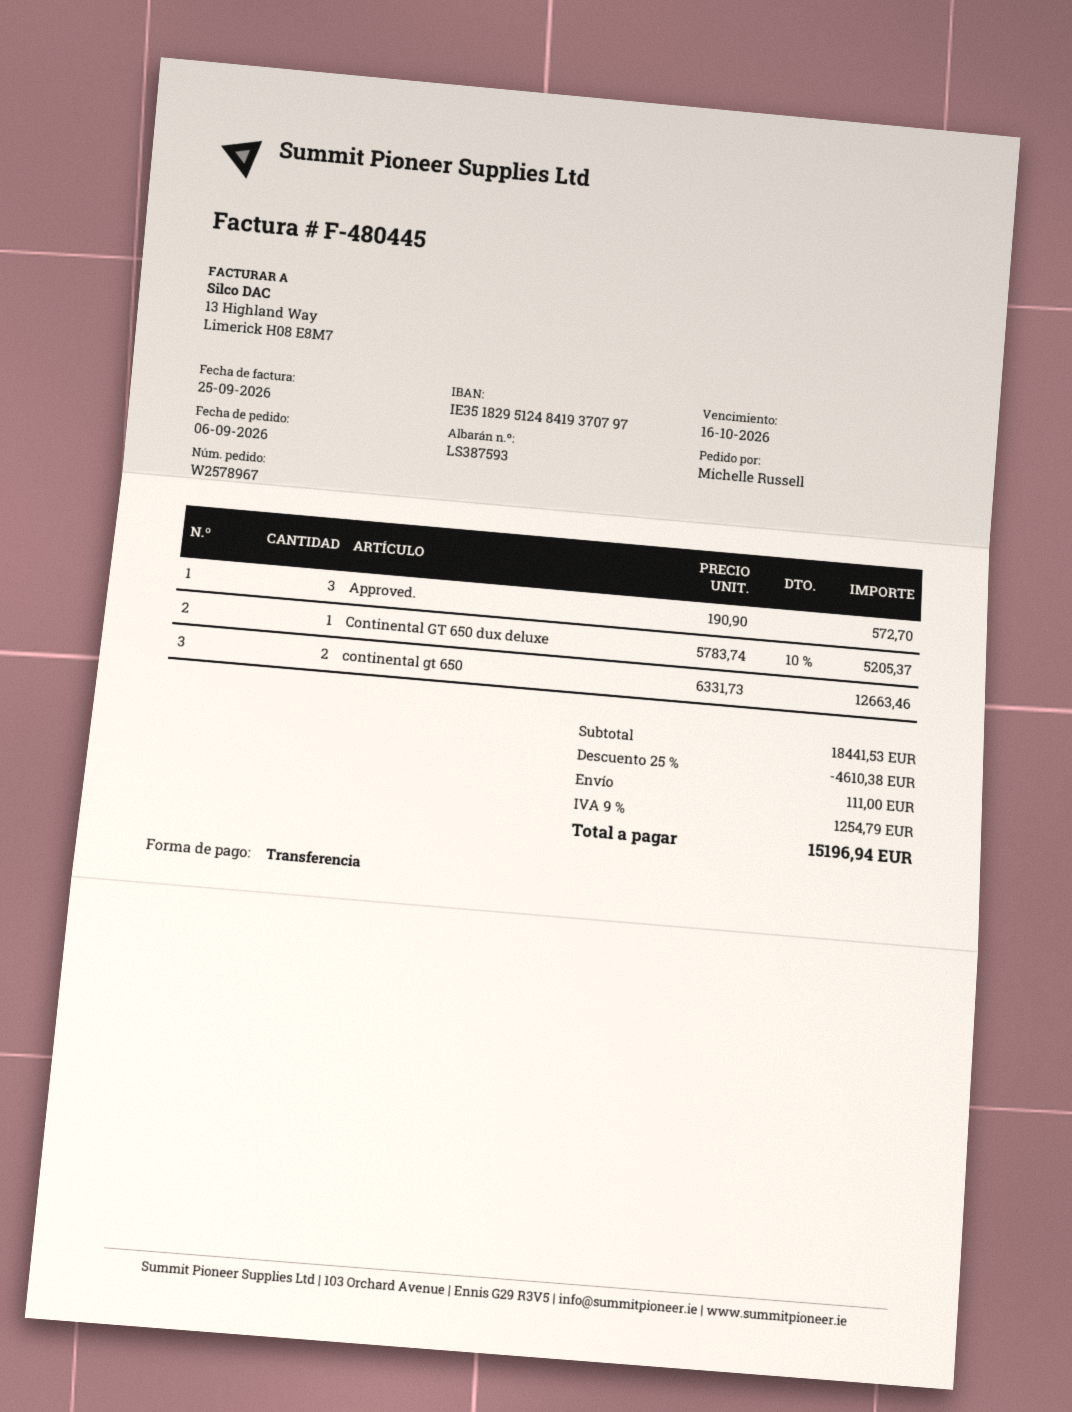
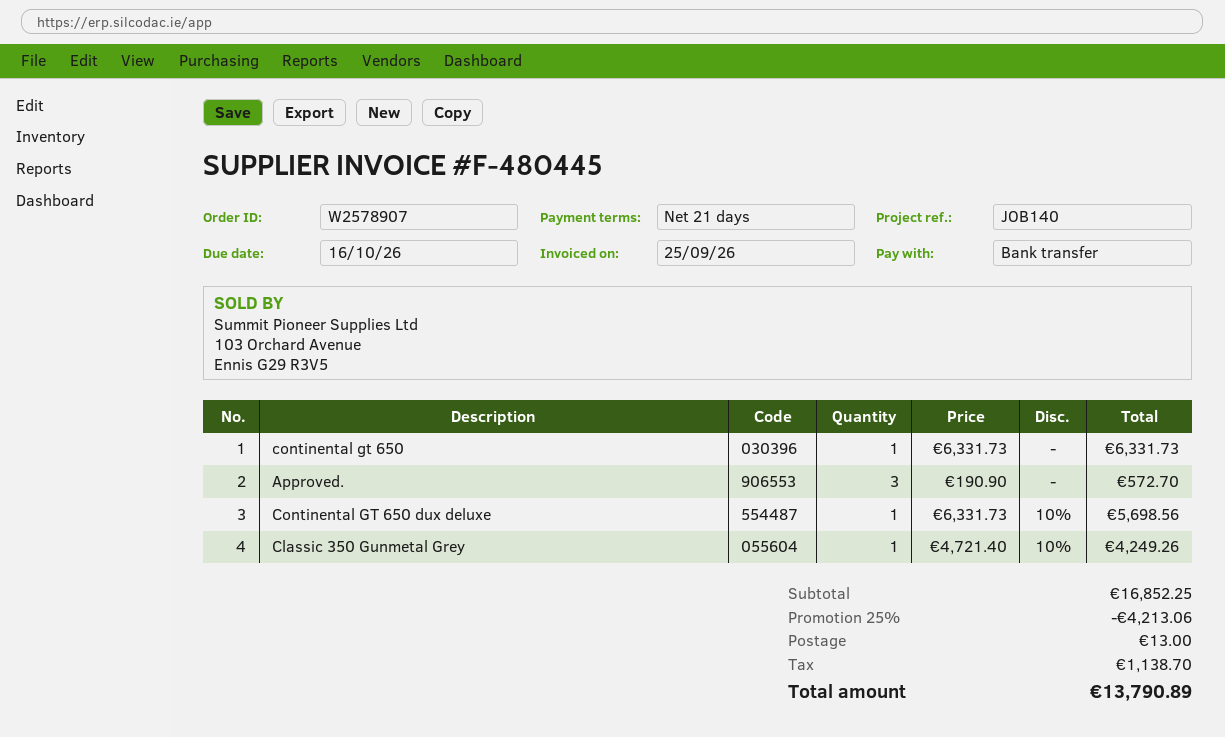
order number: W2578967 -> W2578907
Continental GT 650 dux deluxe: 1 x 5783.74 - 10% = 5205.37 -> 1 x 6331.73 - 10% = 5698.56
continental gt 650: 2 x 6331.73 = 12663.46 -> 1 x 6331.73 = 6331.73
Classic 350 Gunmetal Grey: none -> 1 x 4721.40 - 10% = 4249.26
subtotal: 18441.53 -> 16852.25
discount: 25% = 4610.38 -> 25% = 4213.06
shipping: 111.00 -> 13.00
tax: 1254.79 -> 1138.70
total: 15196.94 -> 13790.89

